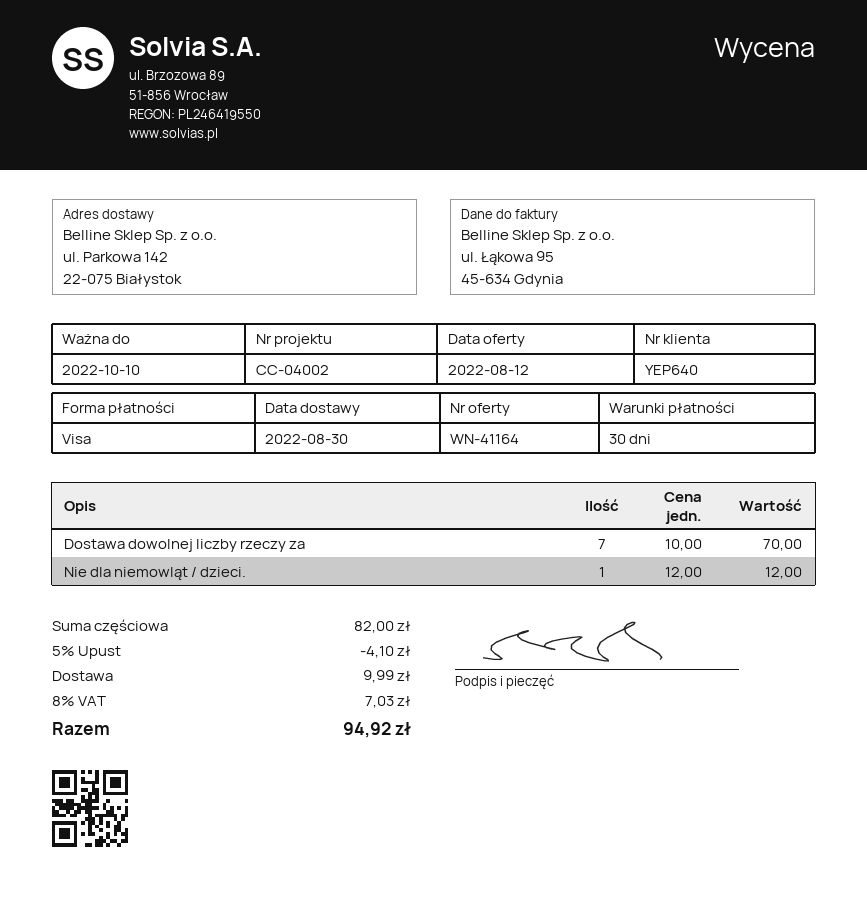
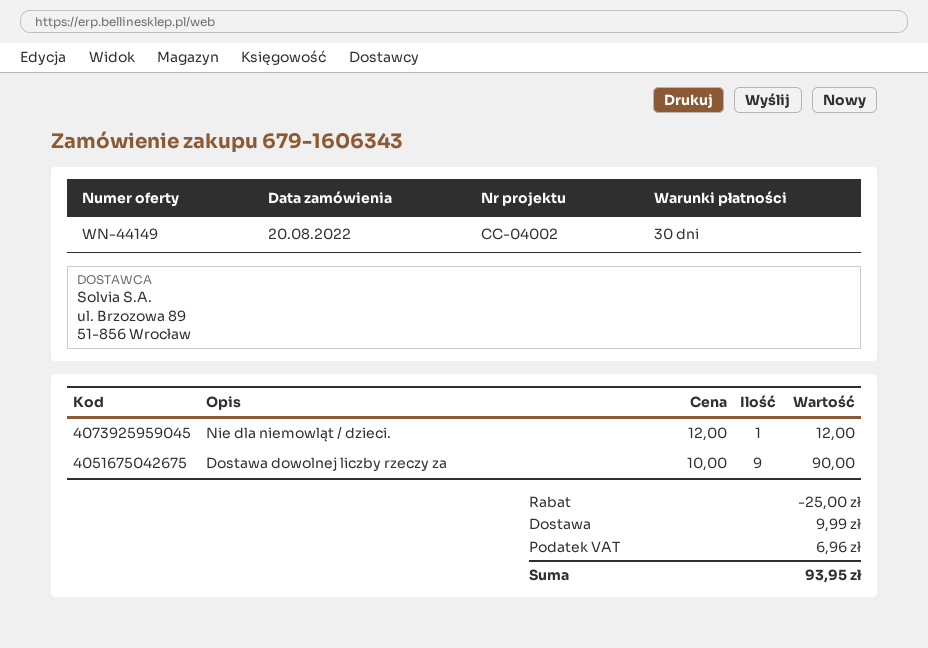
quote number: WN-41164 -> WN-44149
Dostawa dowolnej liczby rzeczy za: 7 x 10.00 = 70.00 -> 9 x 10.00 = 90.00
discount: 4.10 -> 25.00
tax: 7.03 -> 6.96
total: 94.92 -> 93.95

